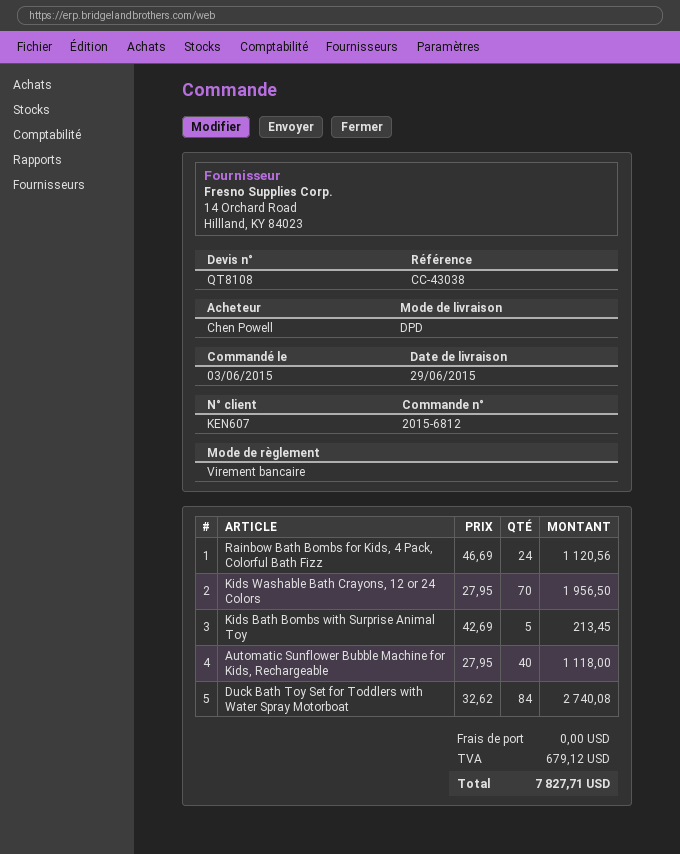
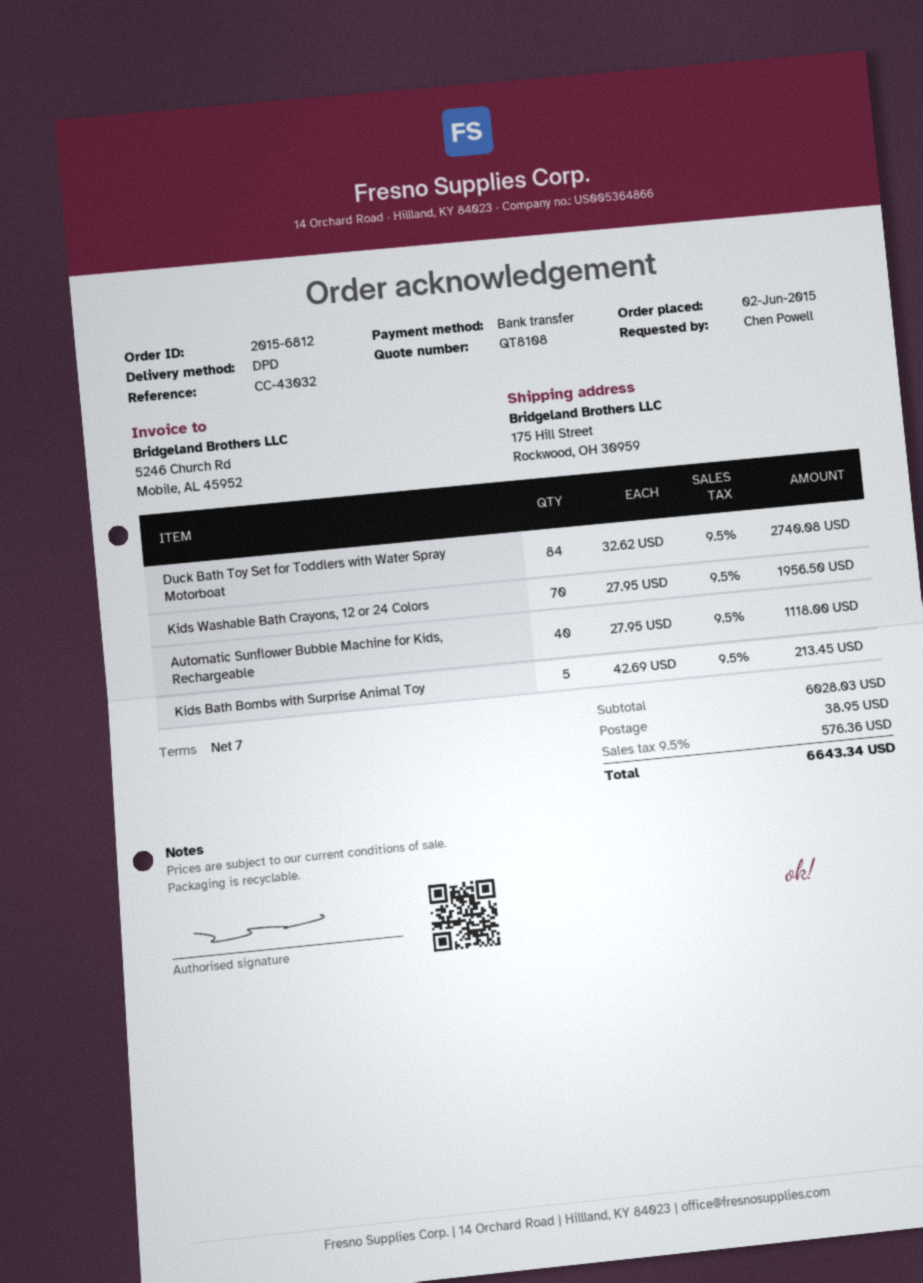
order date: 2015-06-03 -> 2015-06-02
reference: CC-43038 -> CC-43032
Rainbow Bath Bombs for Kids, 4 Pack, Colorful Bath Fizz: 24 x 46.69 = 1120.56 -> none
shipping: 0.00 -> 38.95
tax: 679.12 -> 576.36
total: 7827.71 -> 6643.34

